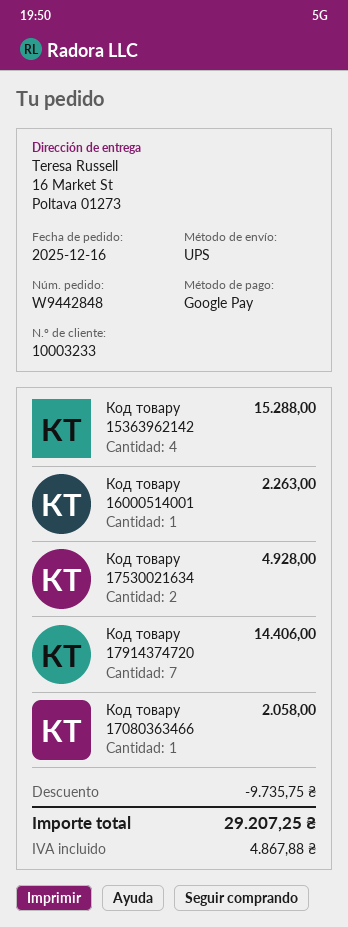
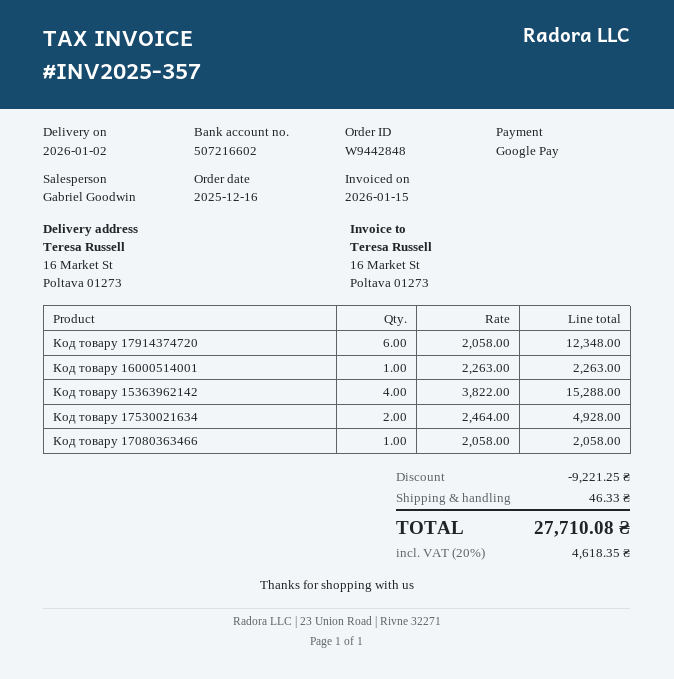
Код товару 17914374720: 7 for 14406.00 -> 6 for 12348.00
discount: 9735.75 -> 9221.25
shipping: none -> 46.33
tax: 4867.88 -> 4618.35
total: 29207.25 -> 27710.08

